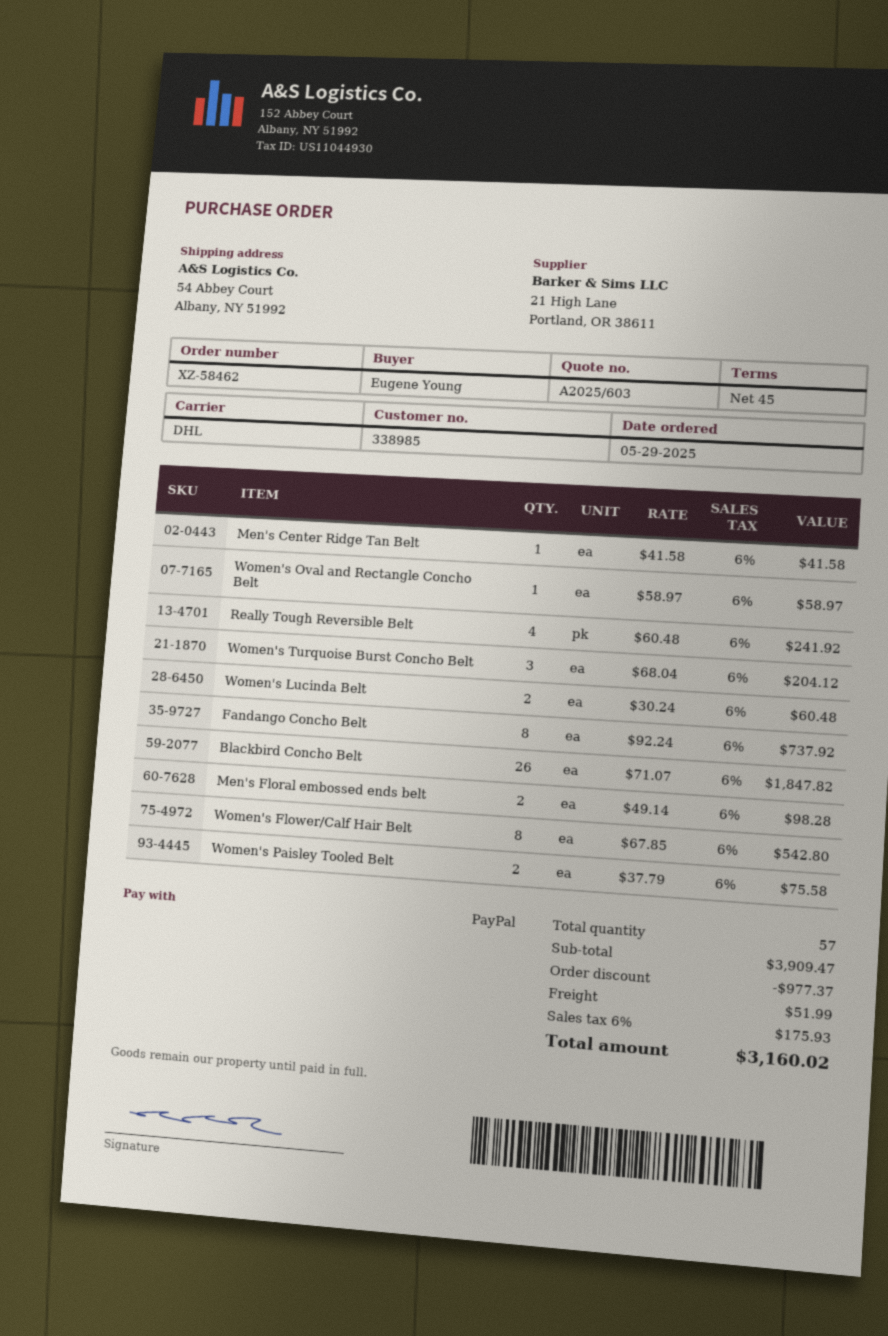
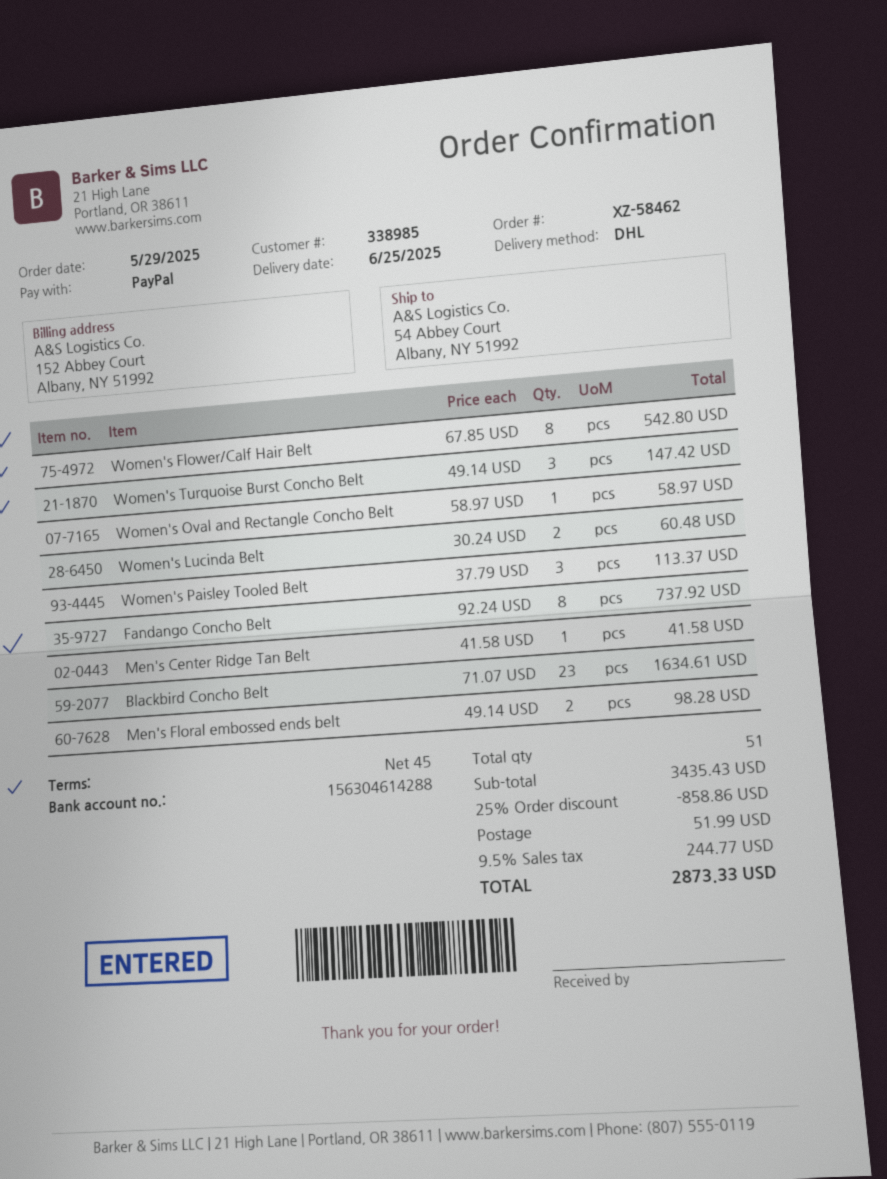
Really Tough Reversible Belt: 4 x 60.48 = 241.92 -> none
Women's Turquoise Burst Concho Belt: 3 x 68.04 = 204.12 -> 3 x 49.14 = 147.42
Blackbird Concho Belt: 26 x 71.07 = 1847.82 -> 23 x 71.07 = 1634.61
Women's Paisley Tooled Belt: 2 x 37.79 = 75.58 -> 3 x 37.79 = 113.37
total quantity: 57 -> 51
subtotal: 3909.47 -> 3435.43
discount: 977.37 -> 858.86
tax: 6% = 175.93 -> 9.5% = 244.77
total: 3160.02 -> 2873.33

